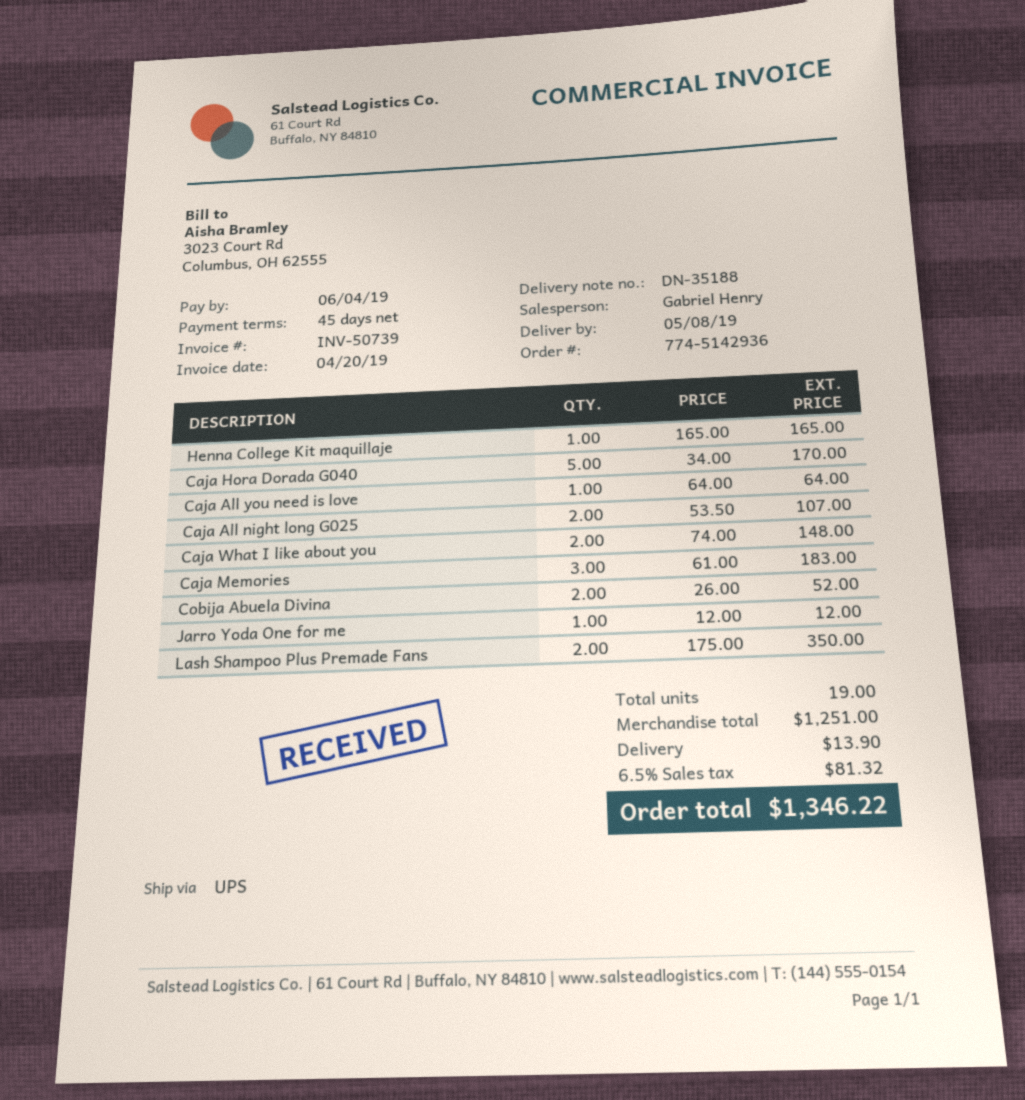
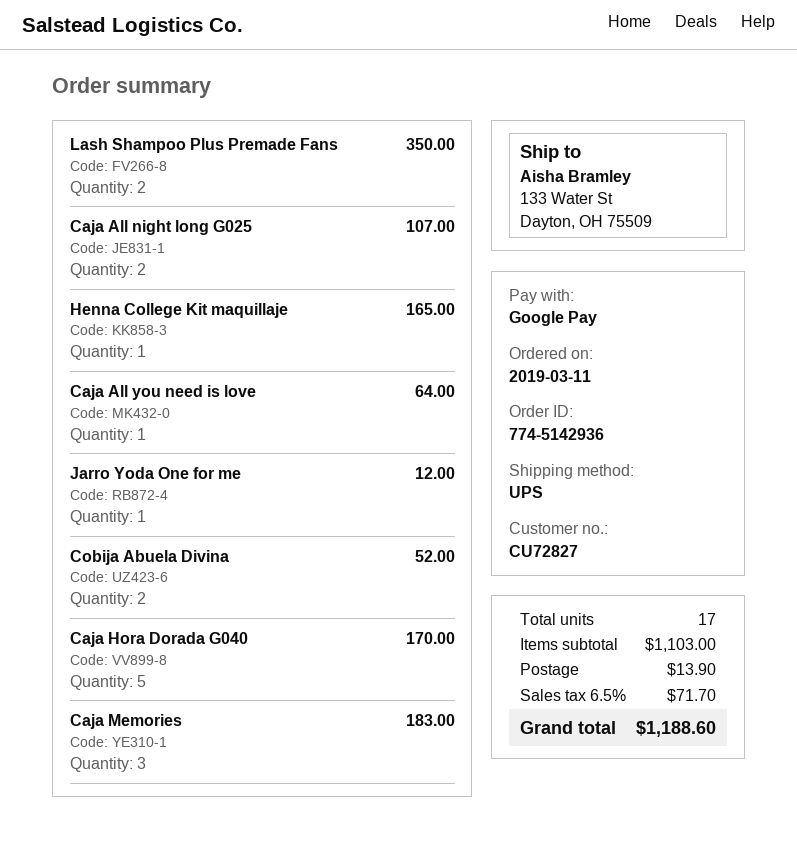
Caja What I like about you: 2 for 148.00 -> none
total quantity: 19 -> 17
subtotal: 1251.00 -> 1103.00
tax: 6.5% = 81.32 -> 6.5% = 71.70
total: 1346.22 -> 1188.60

